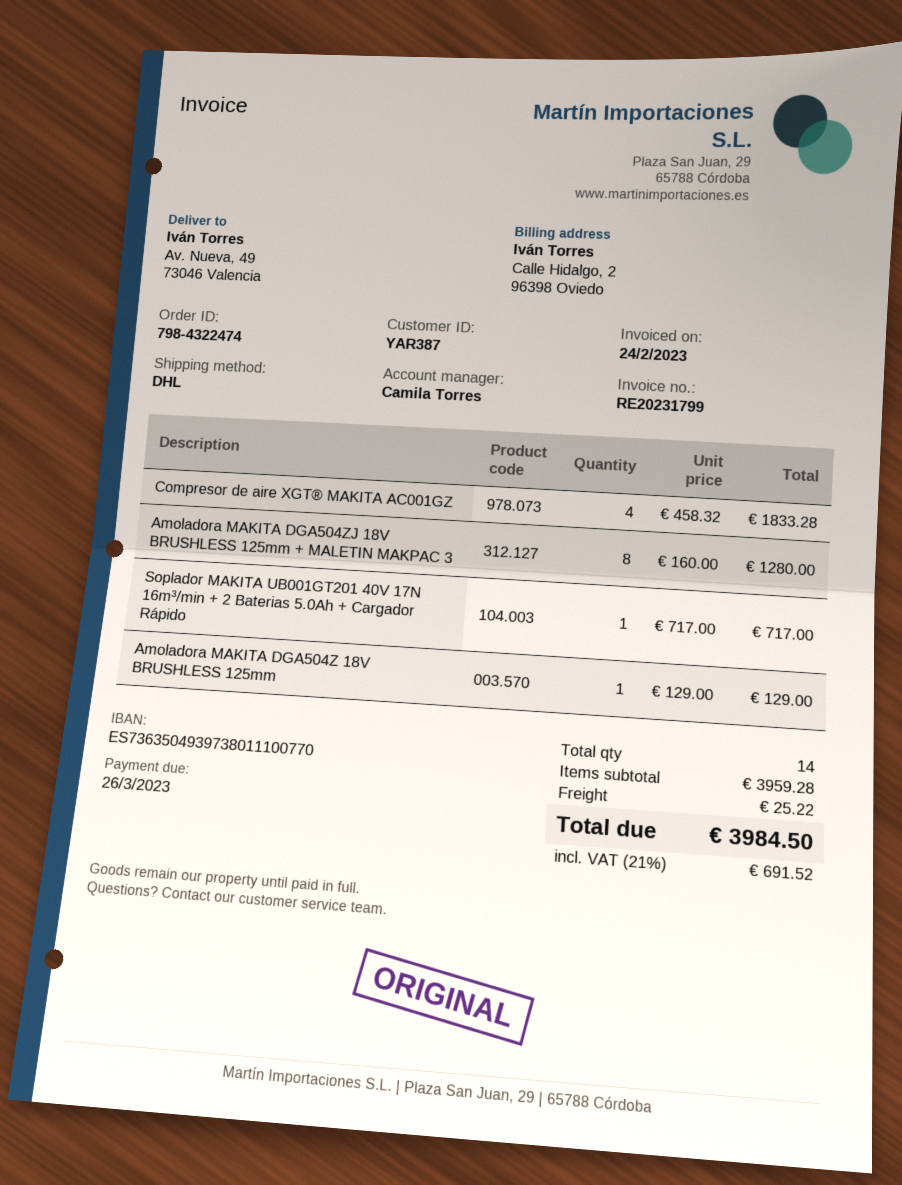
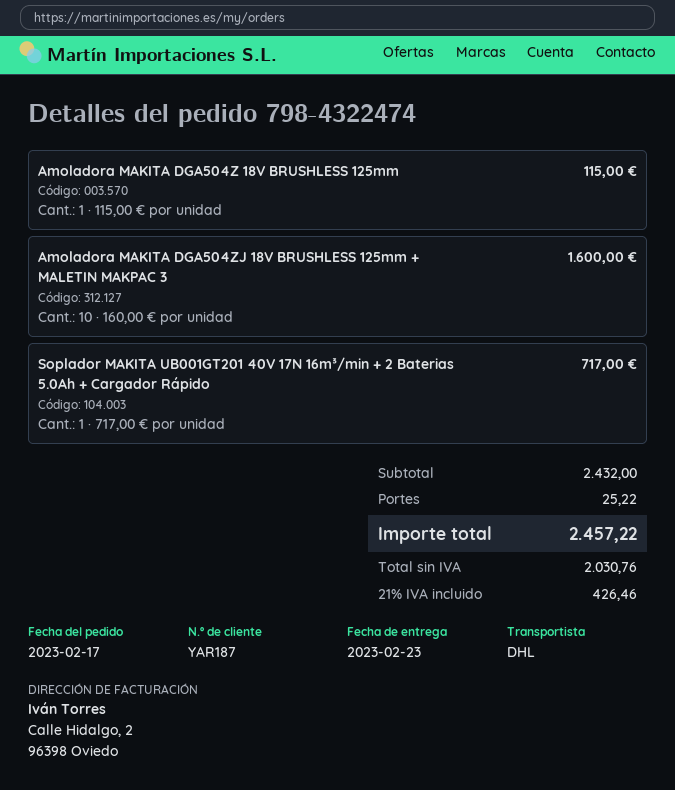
customer number: YAR387 -> YAR187
Compresor de aire XGT® MAKITA AC001GZ: 4 x 458.32 = 1833.28 -> none
Amoladora MAKITA DGA504ZJ 18V BRUSHLESS 125mm + MALETIN MAKPAC 3: 8 x 160.00 = 1280.00 -> 10 x 160.00 = 1600.00
Amoladora MAKITA DGA504Z 18V BRUSHLESS 125mm: 1 x 129.00 = 129.00 -> 1 x 115.00 = 115.00
subtotal: 3959.28 -> 2432.00
tax: 21% = 691.52 -> 21% = 426.46
total: 3984.50 -> 2457.22

